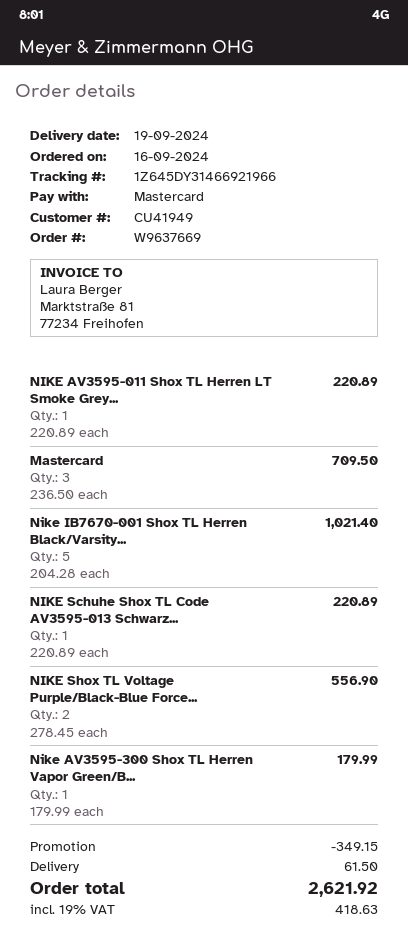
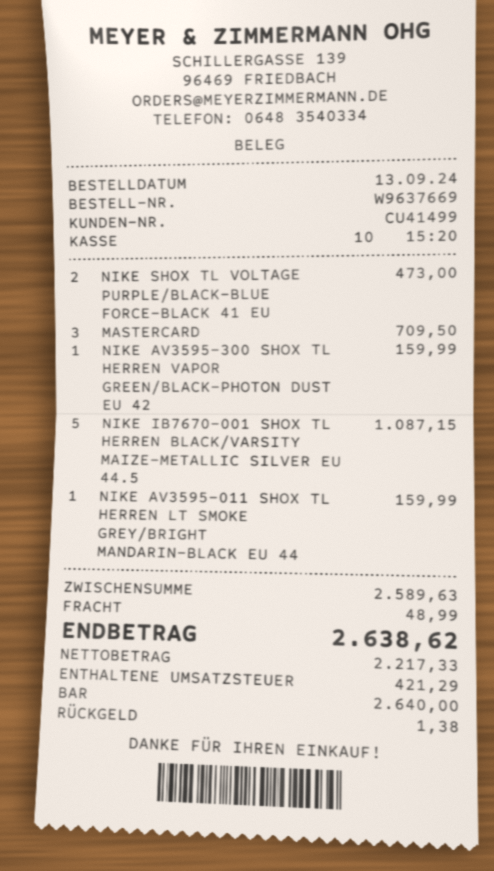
order date: 2024-09-16 -> 2024-09-13
customer number: CU41949 -> CU41499
payment method: Mastercard -> cash
NIKE AV3595-011 Shox TL Herren LT Smoke Grey...: 1 for 220.89 -> 1 for 159.99
Nike IB7670-001 Shox TL Herren Black/Varsity...: 5 for 1021.40 -> 5 for 1087.15
NIKE Schuhe Shox TL Code AV3595-013 Schwarz...: 1 for 220.89 -> none
NIKE Shox TL Voltage Purple/Black-Blue Force...: 2 for 556.90 -> 2 for 473.00
Nike AV3595-300 Shox TL Herren Vapor Green/B...: 1 for 179.99 -> 1 for 159.99
discount: 349.15 -> none
shipping: 61.50 -> 48.99
tax: 418.63 -> 421.29
total: 2621.92 -> 2638.62

